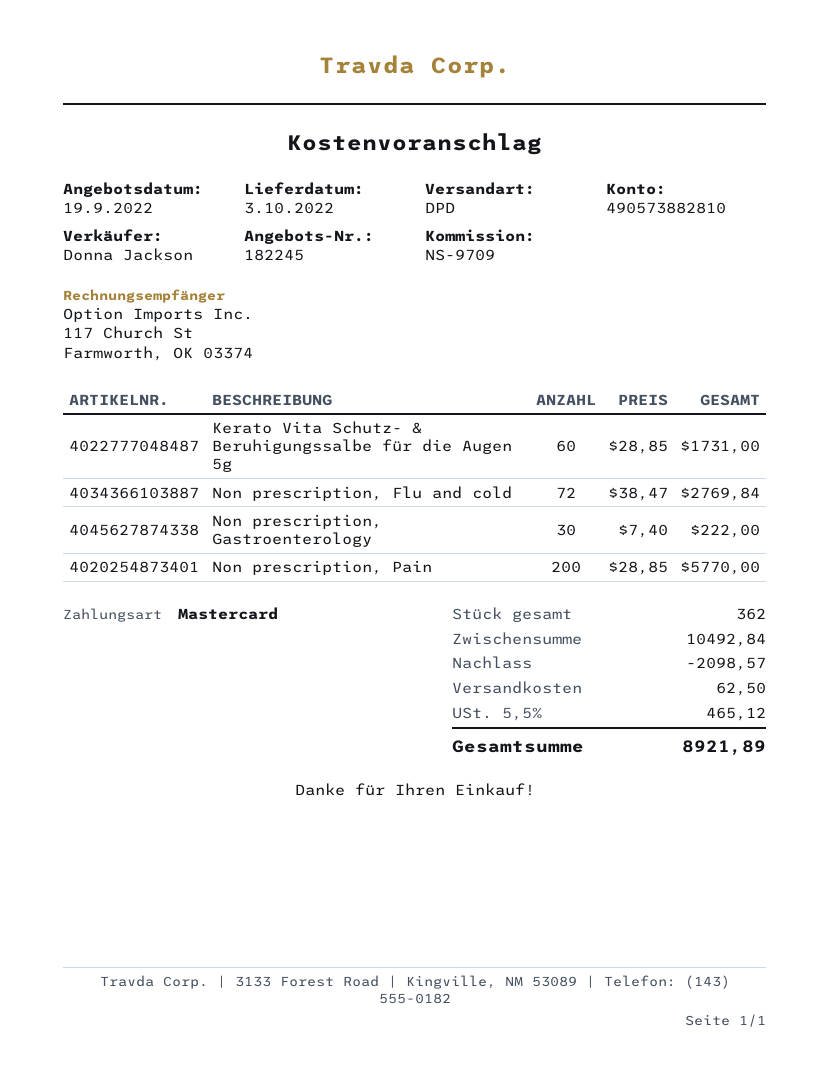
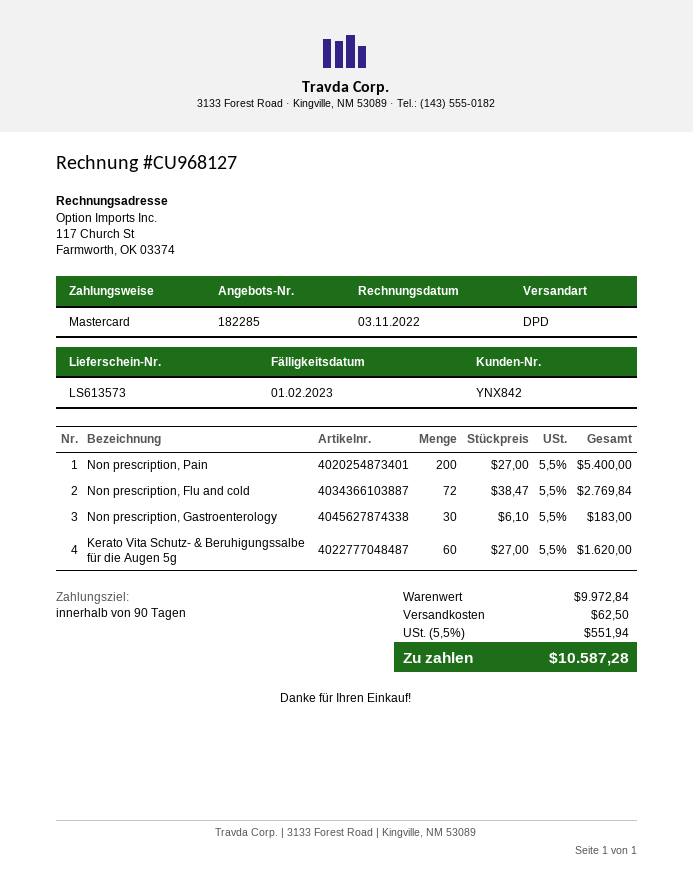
quote number: 182245 -> 182285
Kerato Vita Schutz- & Beruhigungssalbe für die Augen 5g: 60 x 28.85 = 1731.00 -> 60 x 27.00 = 1620.00
Non prescription, Gastroenterology: 30 x 7.40 = 222.00 -> 30 x 6.10 = 183.00
Non prescription, Pain: 200 x 28.85 = 5770.00 -> 200 x 27.00 = 5400.00
subtotal: 10492.84 -> 9972.84
discount: 2098.57 -> none
tax: 5.5% = 465.12 -> 5.5% = 551.94
total: 8921.89 -> 10587.28

